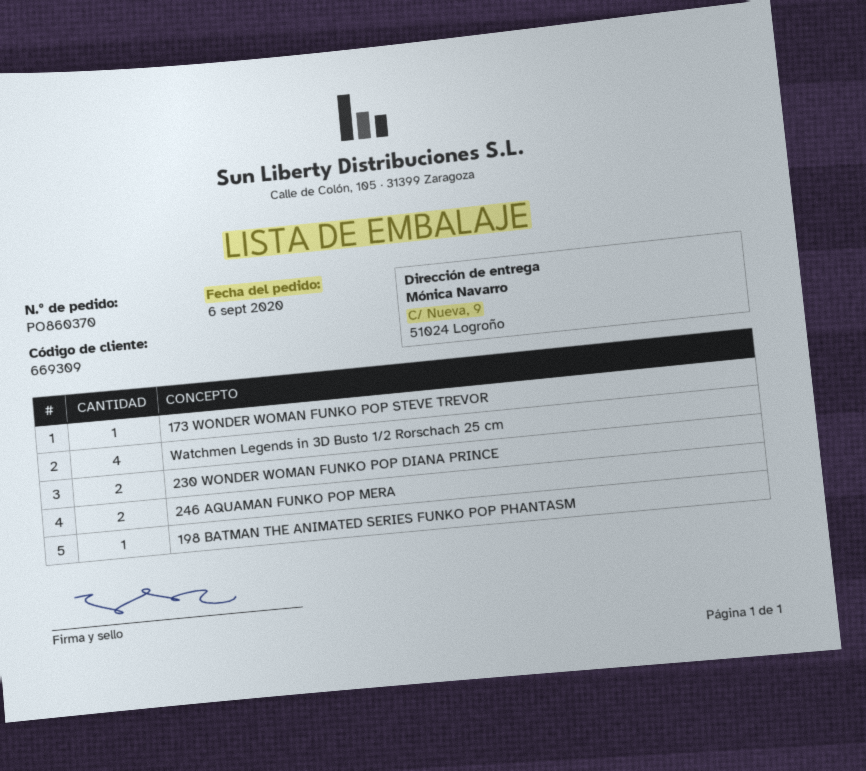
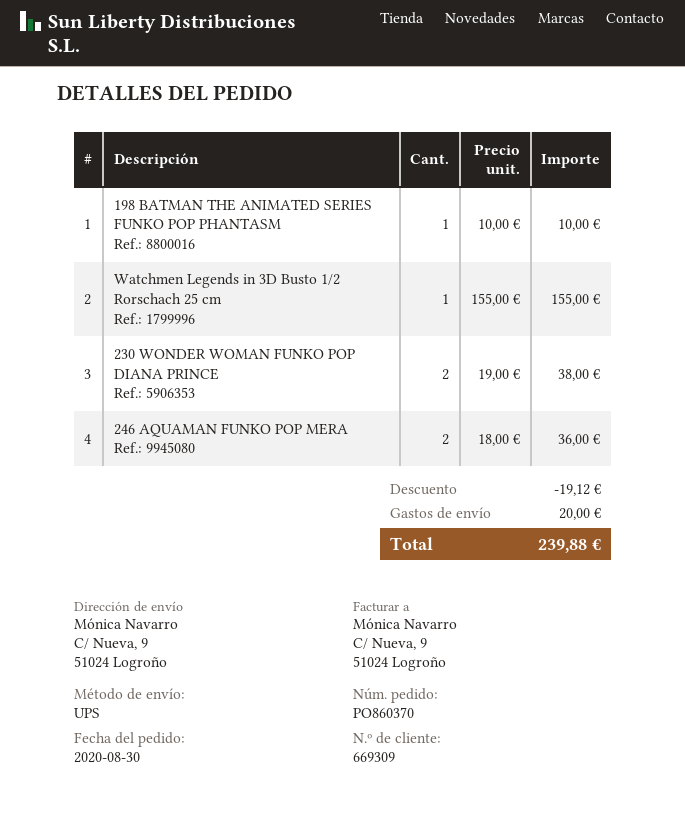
order date: 2020-09-06 -> 2020-08-30
173 WONDER WOMAN FUNKO POP STEVE TREVOR: 1 -> none
Watchmen Legends in 3D Busto 1/2 Rorschach 25 cm: 4 -> 1

